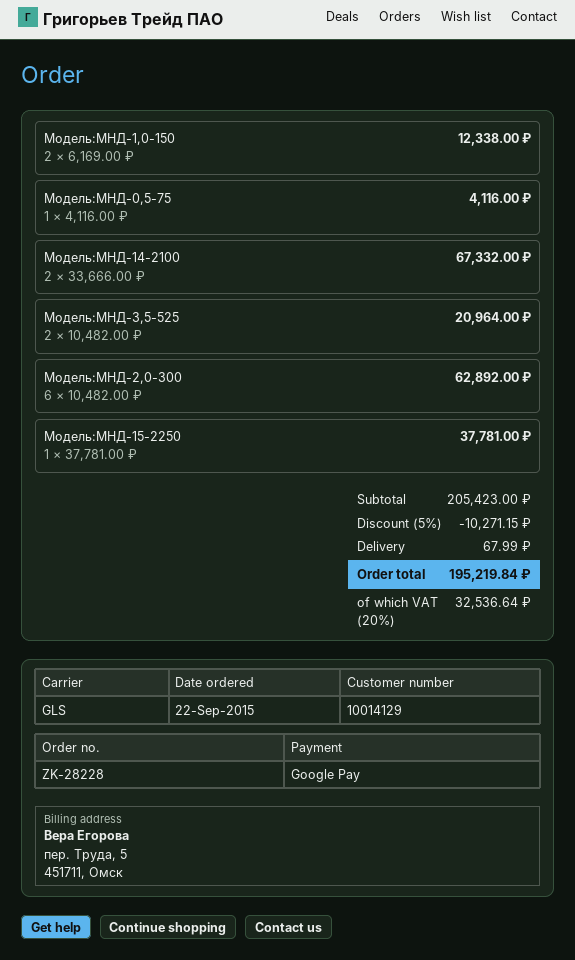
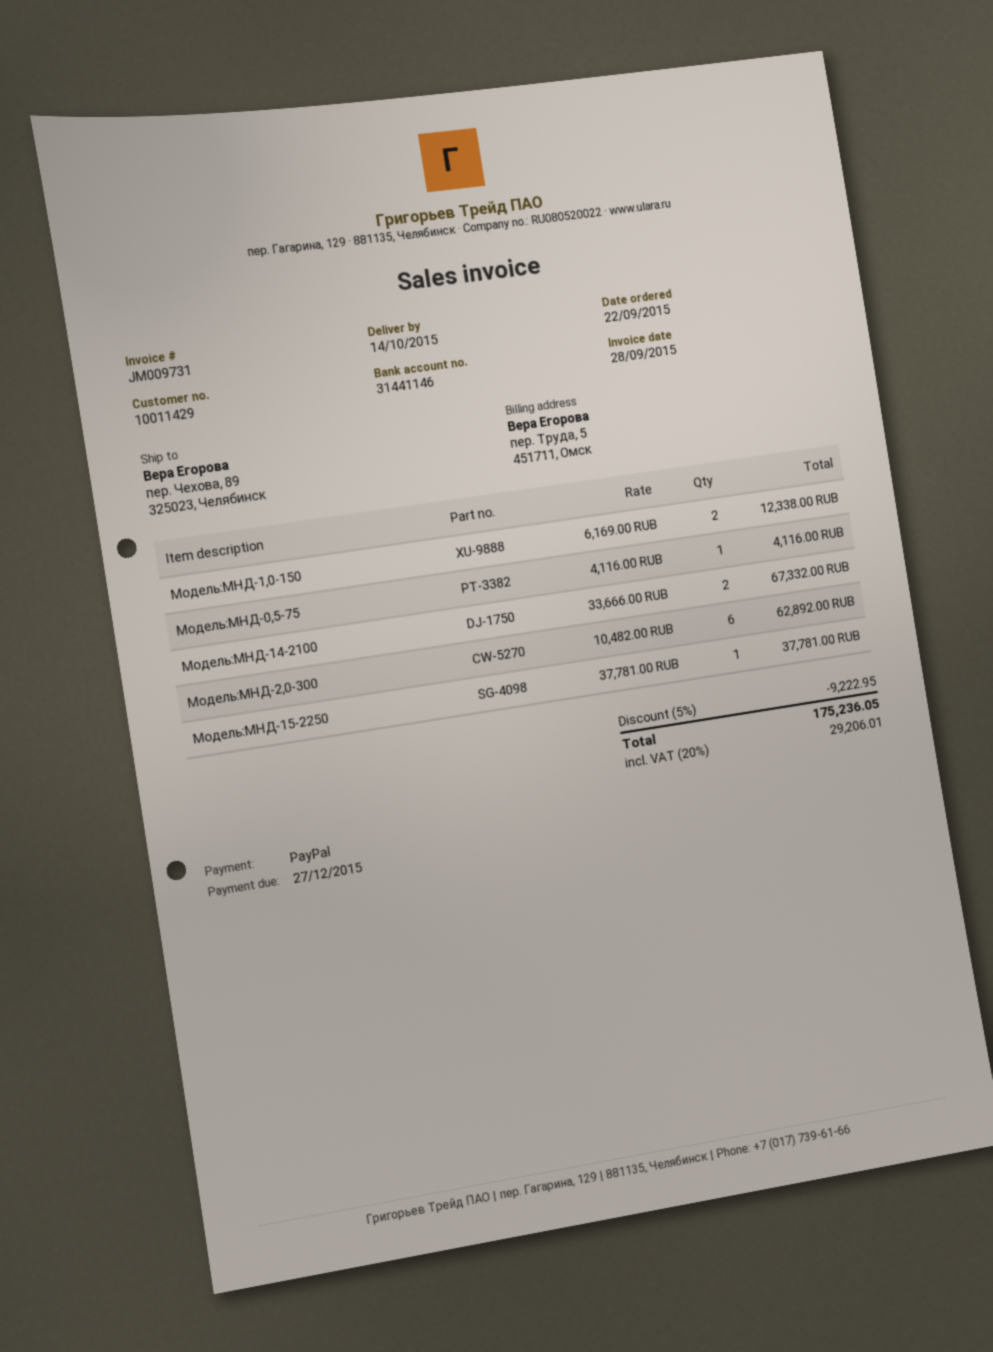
customer number: 10014129 -> 10011429
payment method: Google Pay -> PayPal
Модель:МНД-3,5-525: 2 x 10482.00 = 20964.00 -> none
discount: 5% = 10271.15 -> 5% = 9222.95
shipping: 67.99 -> none
tax: 20% = 32536.64 -> 20% = 29206.01
total: 195219.84 -> 175236.05

